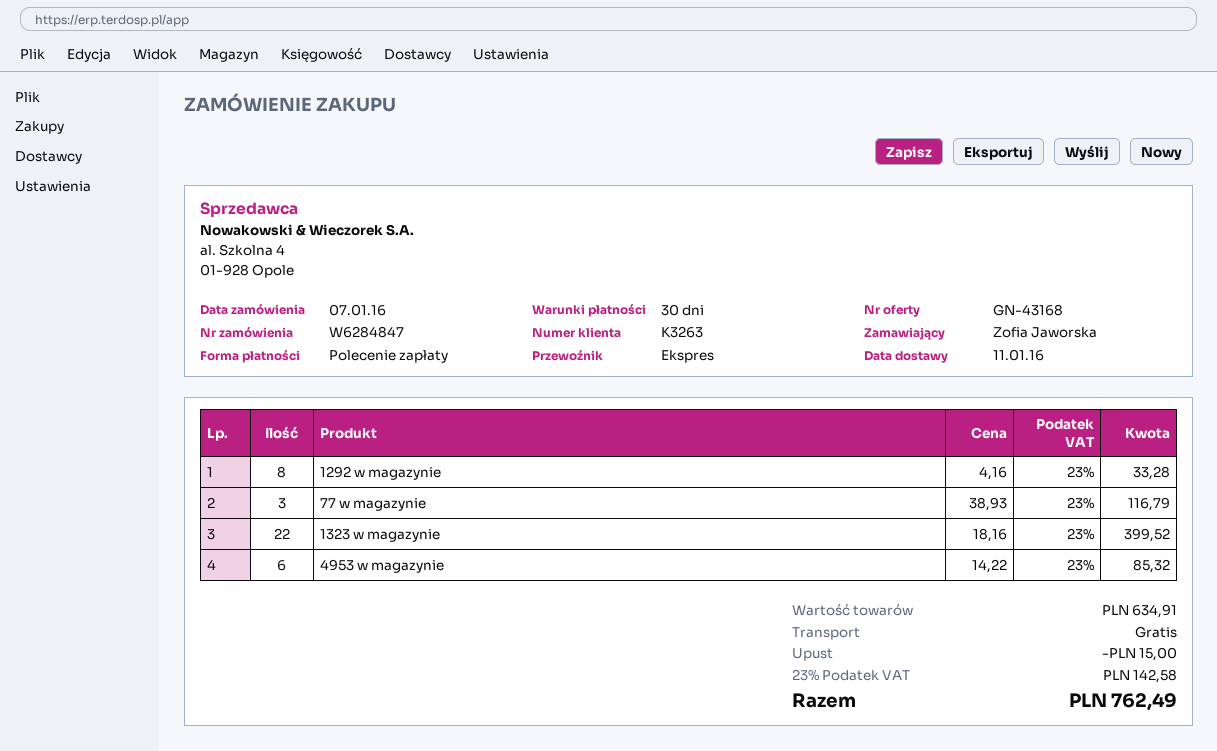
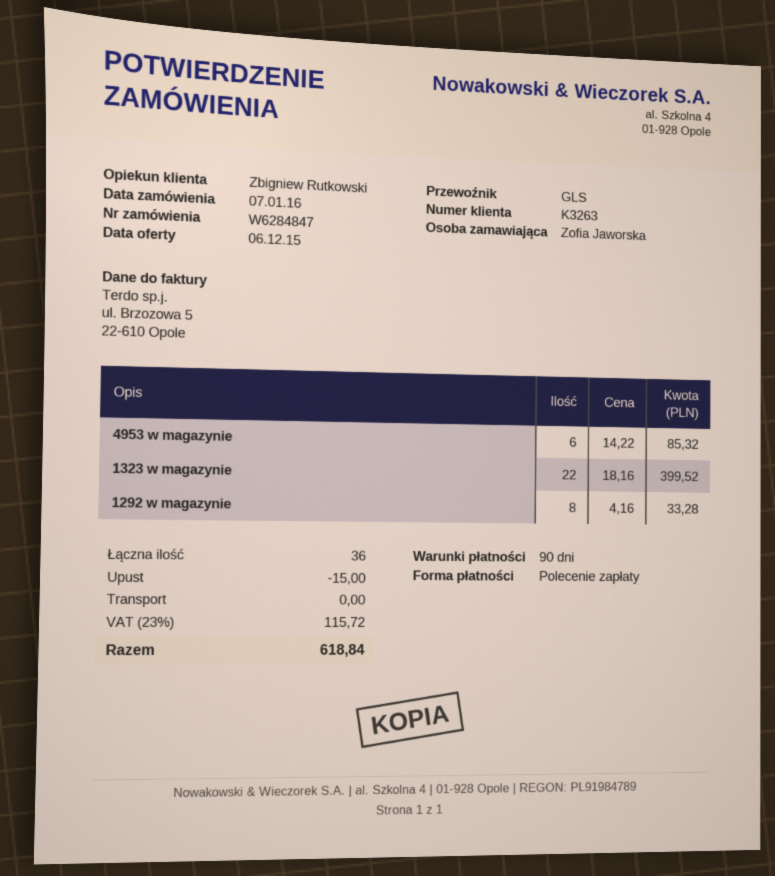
payment terms: 30 days -> 90 days
shipping method: express -> GLS
77 w magazynie: 3 x 38.93 = 116.79 -> none
tax: 23% = 142.58 -> 23% = 115.72
total: 762.49 -> 618.84

